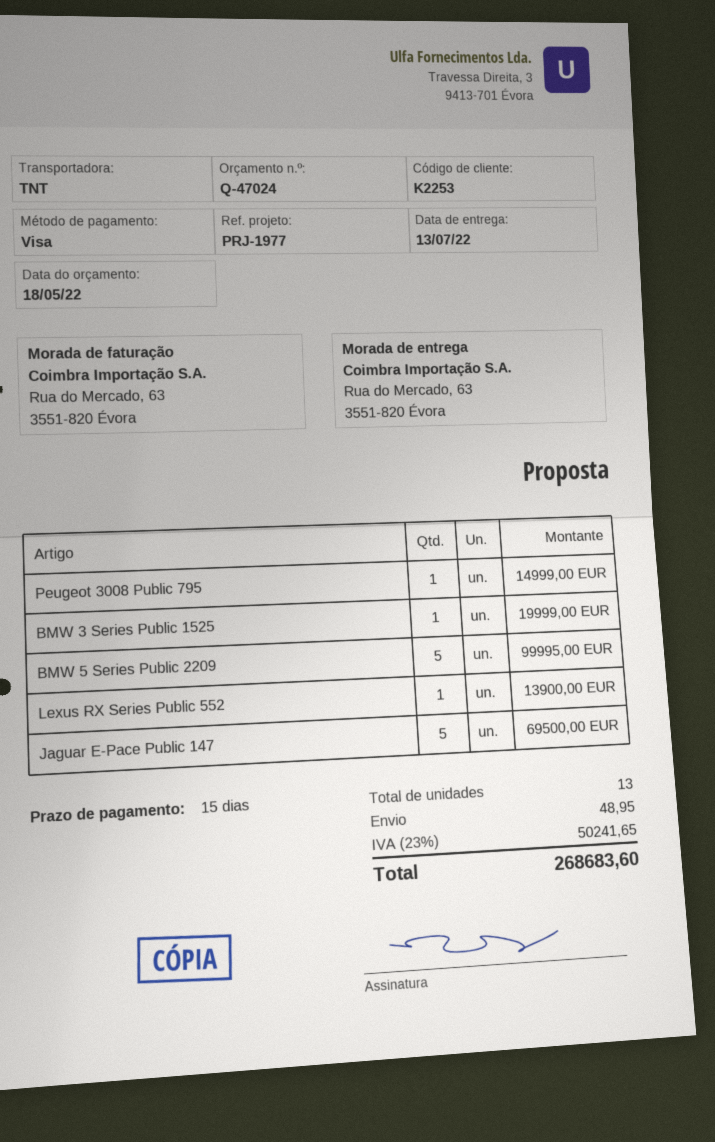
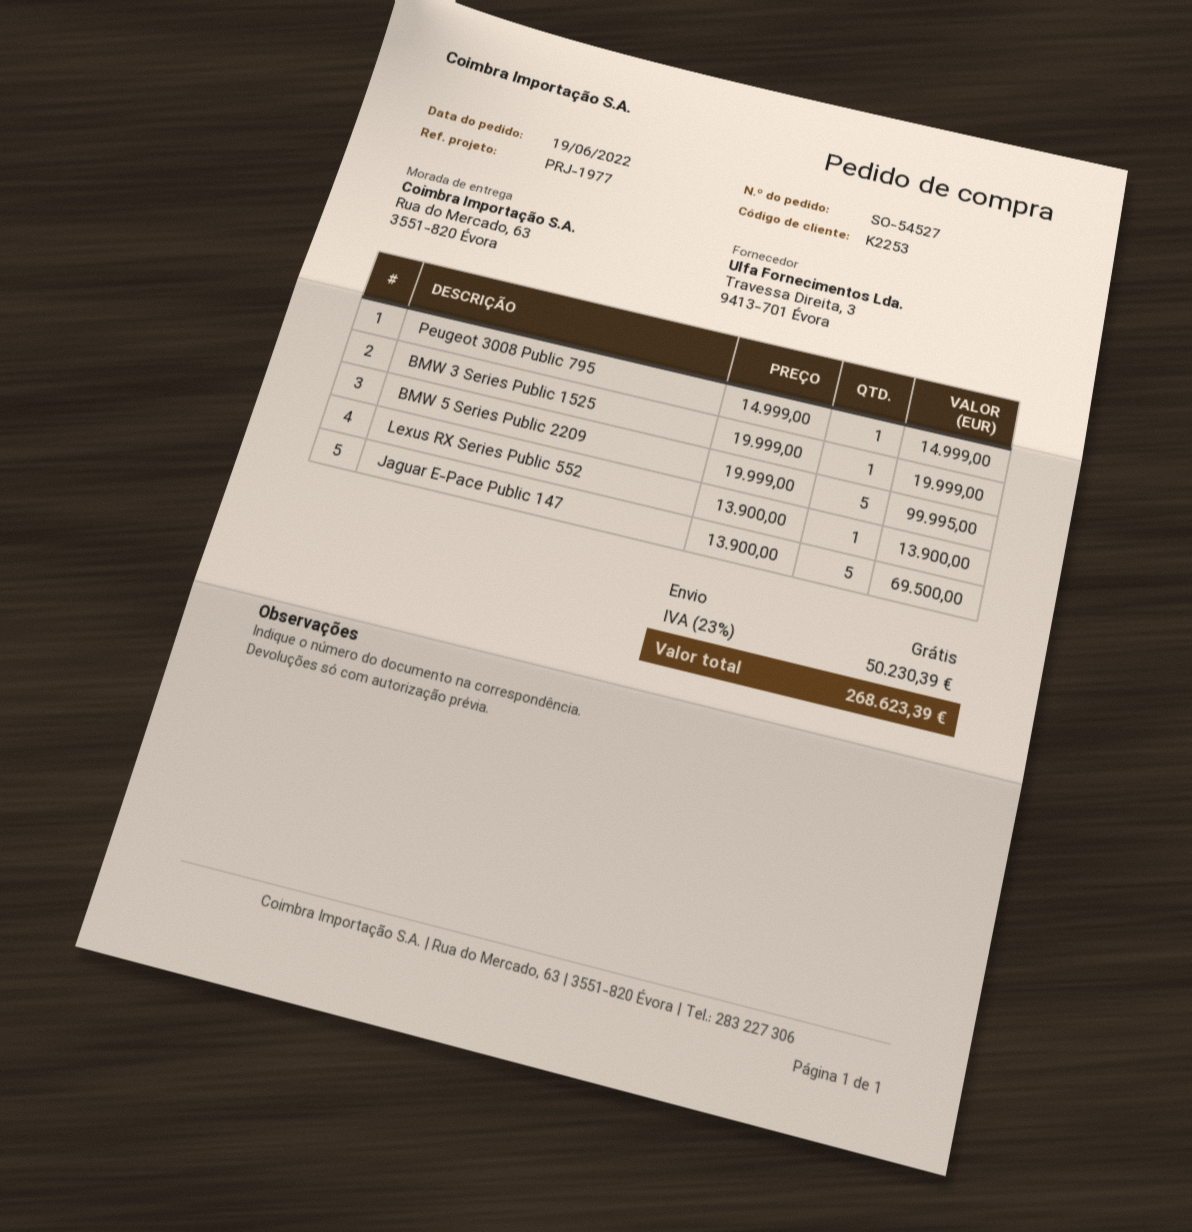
shipping: 48.95 -> 0.00
tax: 23% = 50241.65 -> 23% = 50230.39
total: 268683.60 -> 268623.39

